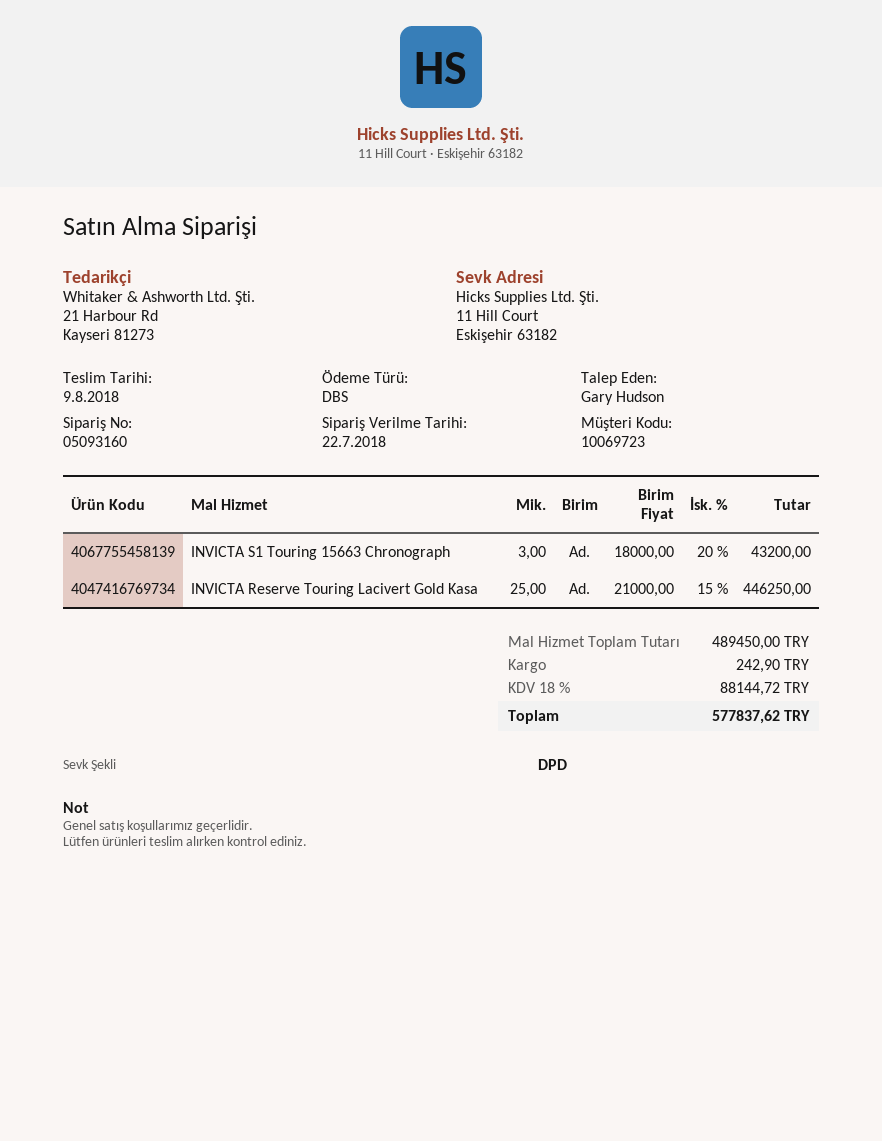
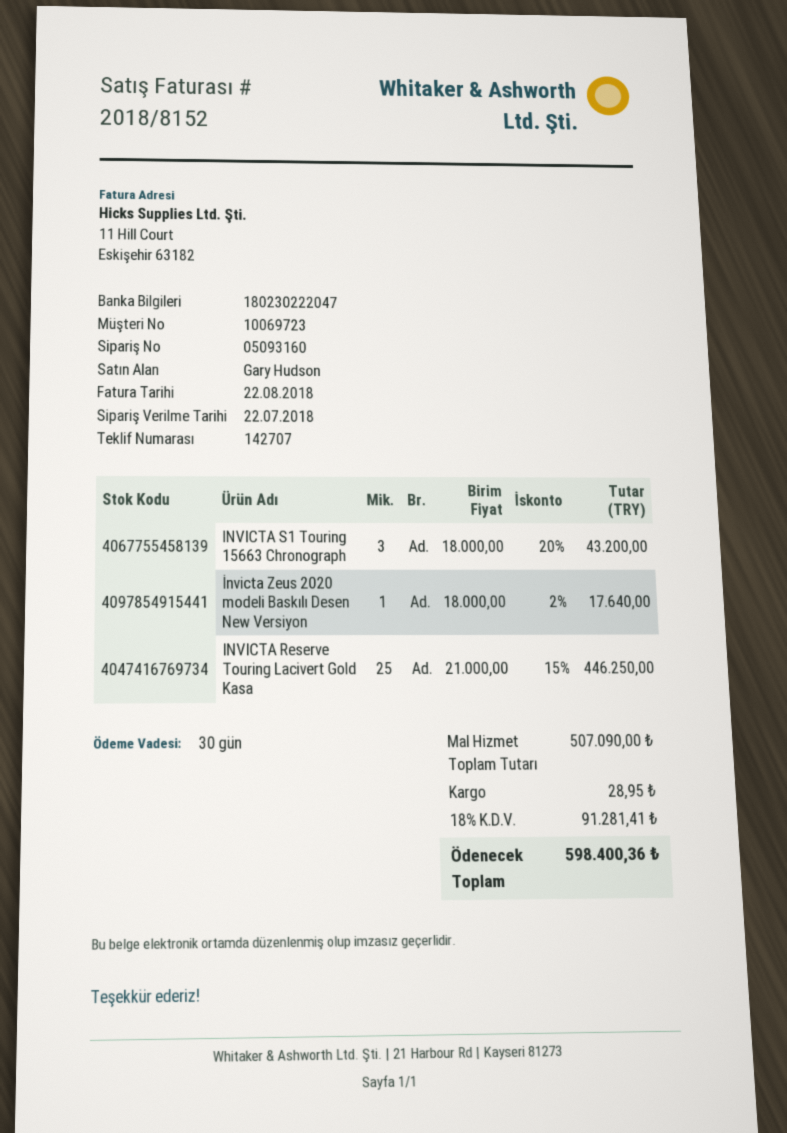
İnvicta Zeus 2020 modeli Baskılı Desen New Versiyon: none -> 1 x 18000.00 - 2% = 17640.00
subtotal: 489450.00 -> 507090.00
shipping: 242.90 -> 28.95
tax: 18% = 88144.72 -> 18% = 91281.41
total: 577837.62 -> 598400.36

